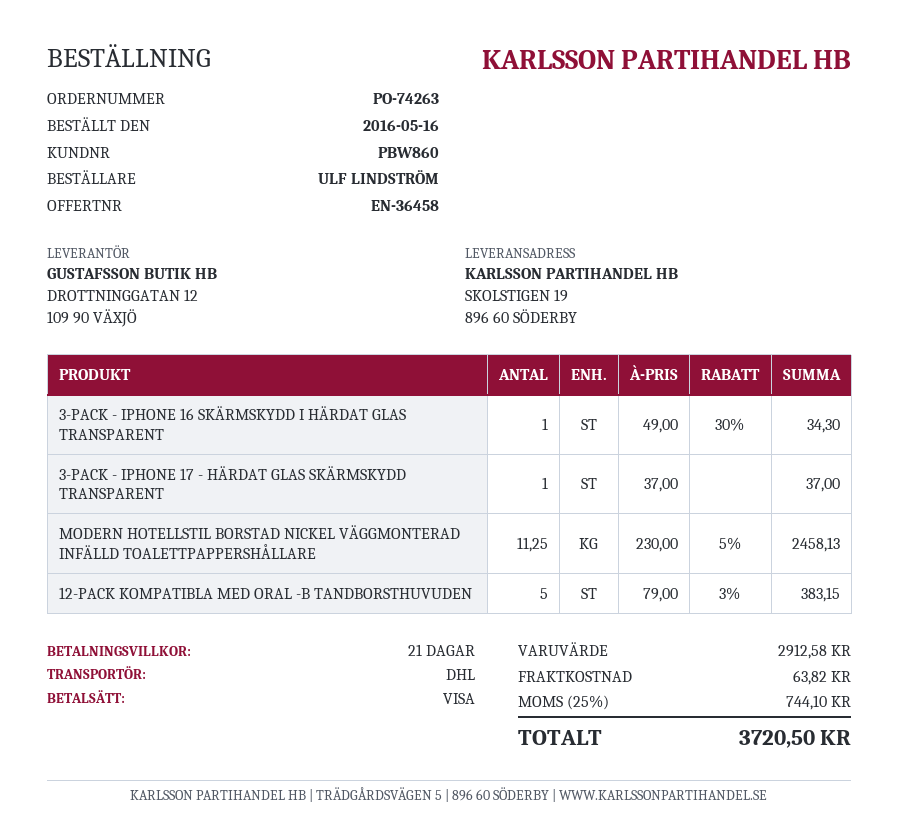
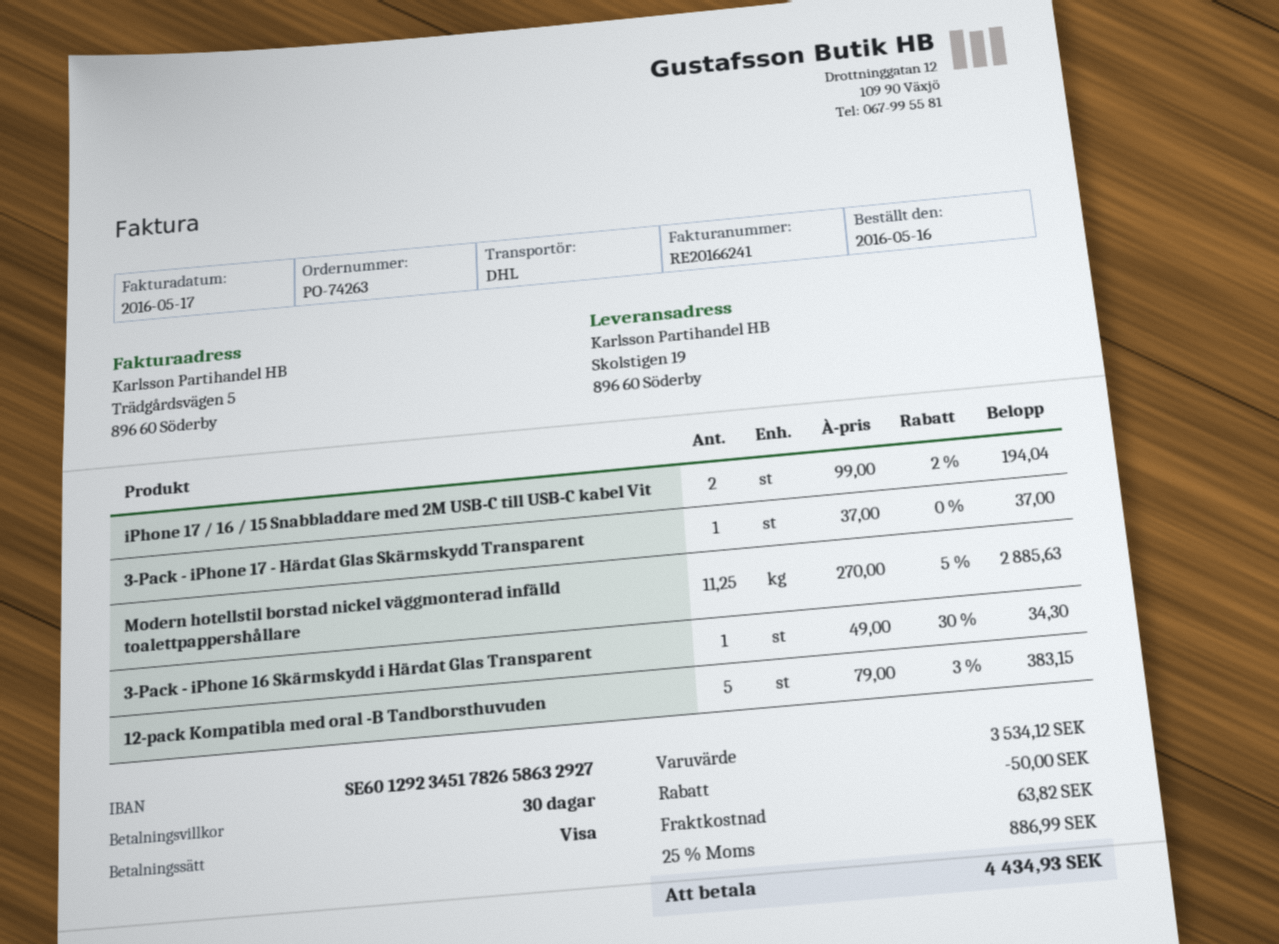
payment terms: 21 days -> 30 days
MODERN HOTELLSTIL BORSTAD NICKEL VÄGGMONTERAD INFÄLLD TOALETTPAPPERSHÅLLARE: 11.25 x 230.00 - 5% = 2458.13 -> 11.25 x 270.00 - 5% = 2885.63
iPhone 17 / 16 / 15 Snabbladdare med 2M USB-C till USB-C kabel Vit: none -> 2 x 99.00 - 2% = 194.04
subtotal: 2912.58 -> 3534.12
discount: none -> 50.00
tax: 25% = 744.10 -> 25% = 886.99
total: 3720.50 -> 4434.93

